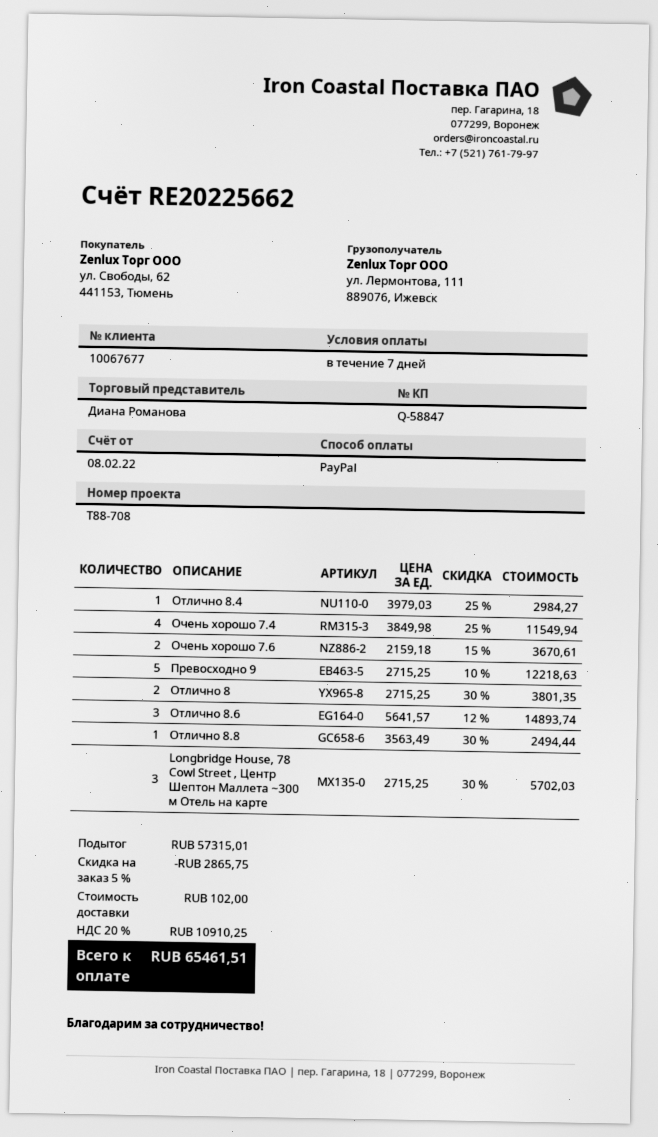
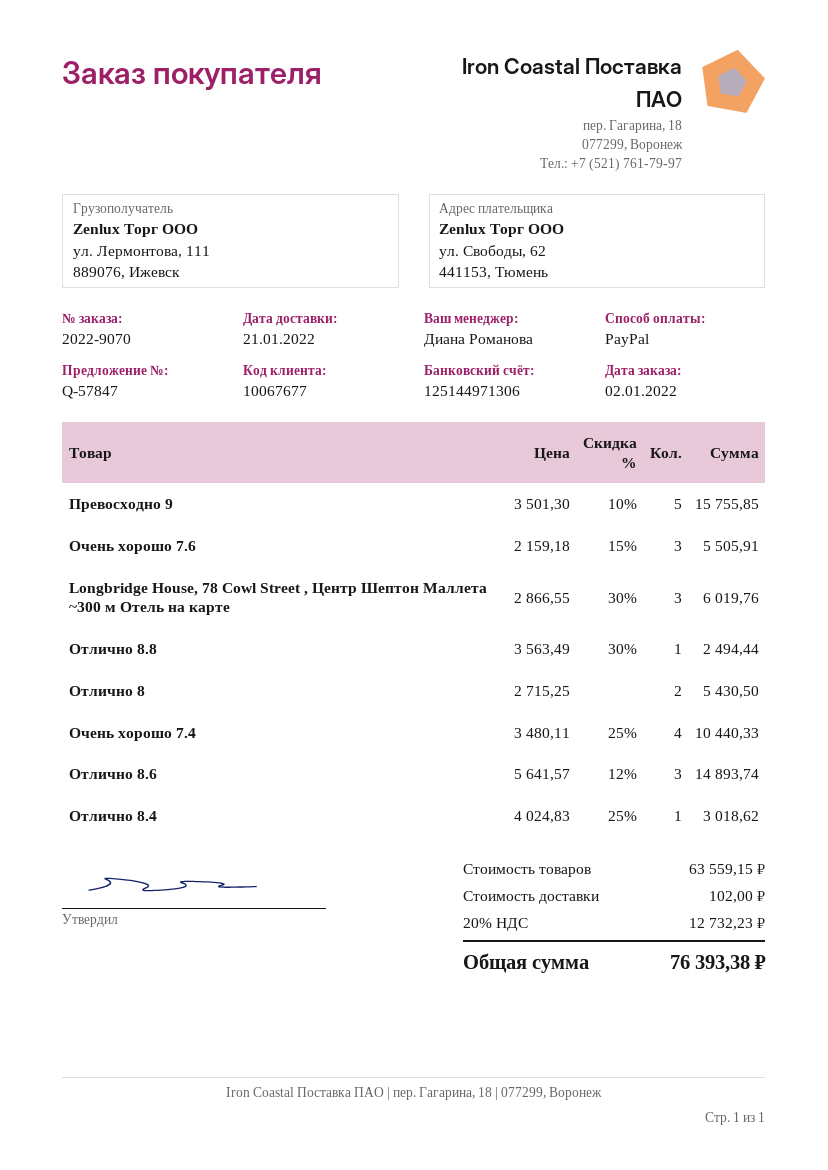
quote number: Q-58847 -> Q-57847
Отлично 8.4: 1 x 3979.03 - 25% = 2984.27 -> 1 x 4024.83 - 25% = 3018.62
Очень хорошо 7.4: 4 x 3849.98 - 25% = 11549.94 -> 4 x 3480.11 - 25% = 10440.33
Очень хорошо 7.6: 2 x 2159.18 - 15% = 3670.61 -> 3 x 2159.18 - 15% = 5505.91
Превосходно 9: 5 x 2715.25 - 10% = 12218.63 -> 5 x 3501.30 - 10% = 15755.85
Отлично 8: 2 x 2715.25 - 30% = 3801.35 -> 2 x 2715.25 = 5430.50
Longbridge House, 78 Cowl Street , Центр Шептон Маллета ~300 м Отель на карте: 3 x 2715.25 - 30% = 5702.03 -> 3 x 2866.55 - 30% = 6019.76
subtotal: 57315.01 -> 63559.15
discount: 5% = 2865.75 -> none
tax: 20% = 10910.25 -> 20% = 12732.23
total: 65461.51 -> 76393.38

